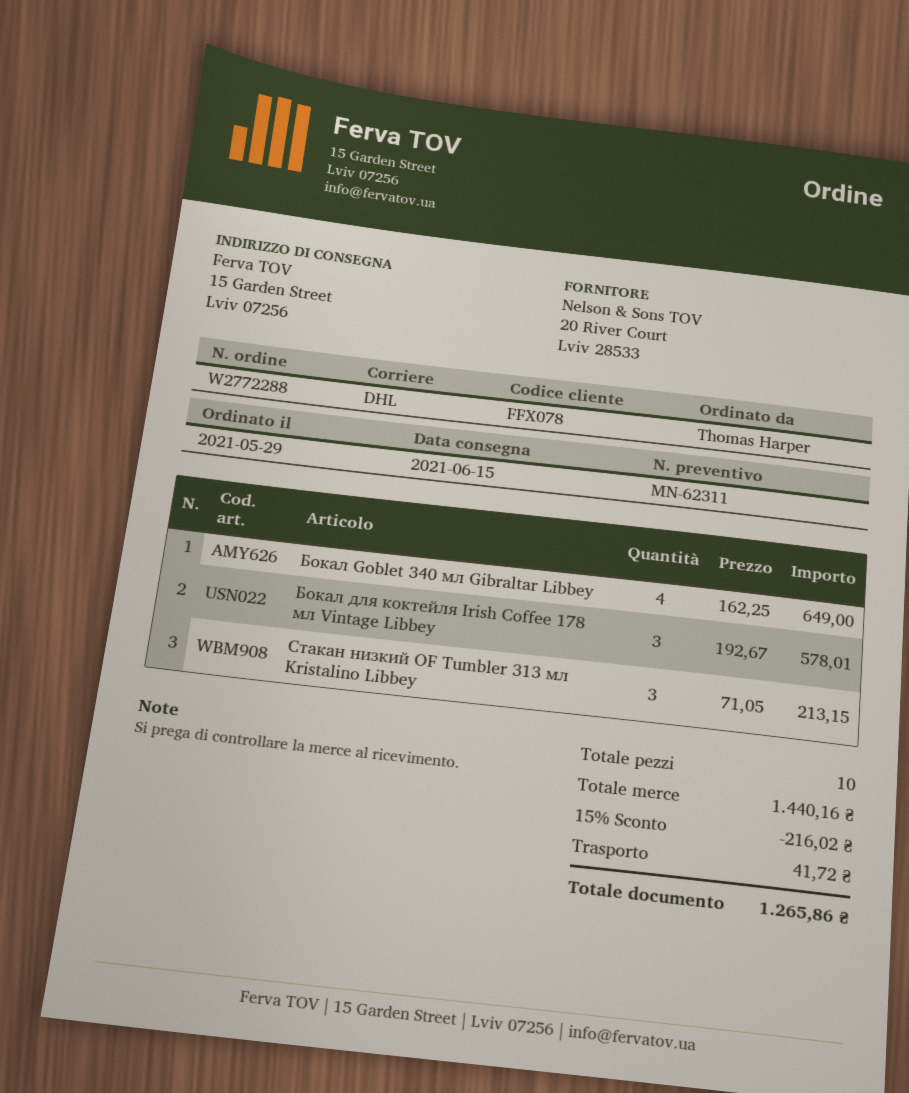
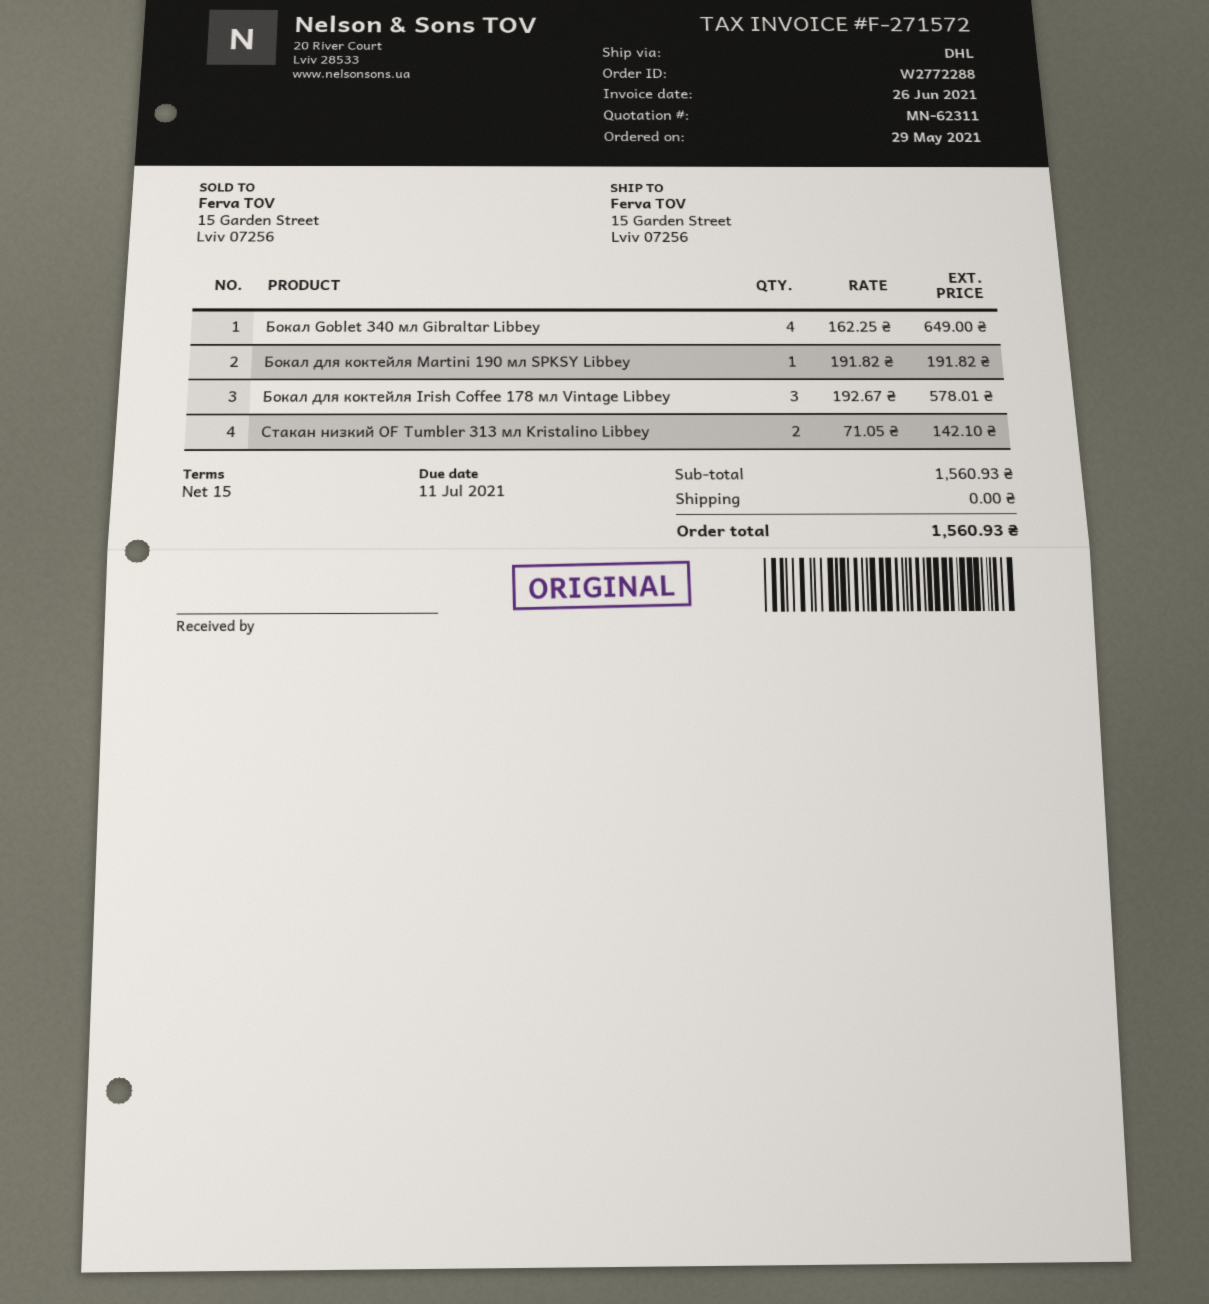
Стакан низкий OF Tumbler 313 мл Kristalino Libbey: 3 x 71.05 = 213.15 -> 2 x 71.05 = 142.10
Бокал для коктейля Martini 190 мл SPKSY Libbey: none -> 1 x 191.82 = 191.82
subtotal: 1440.16 -> 1560.93
discount: 15% = 216.02 -> none
shipping: 41.72 -> 0.00
total: 1265.86 -> 1560.93

